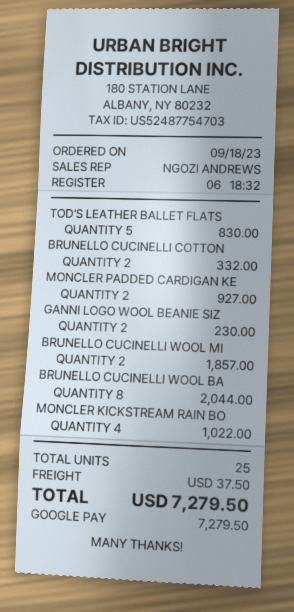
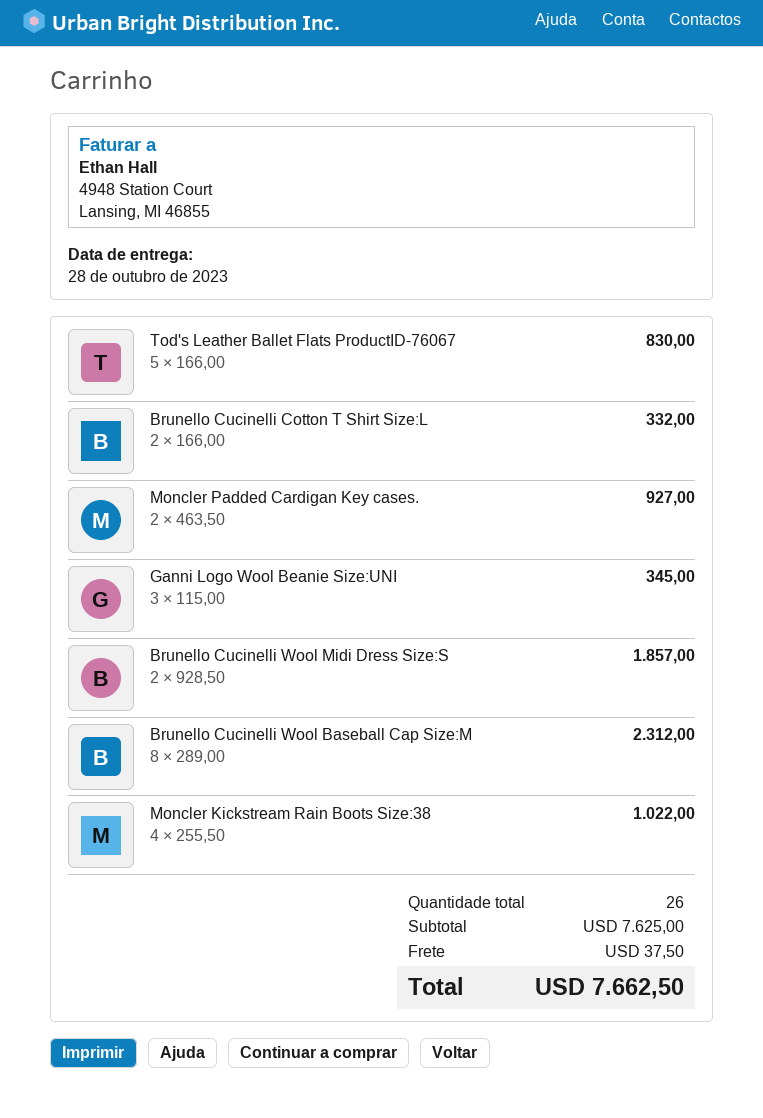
GANNI LOGO WOOL BEANIE SIZ: 2 for 230.00 -> 3 for 345.00
BRUNELLO CUCINELLI WOOL BA: 8 for 2044.00 -> 8 for 2312.00
total quantity: 25 -> 26
total: 7279.50 -> 7662.50

